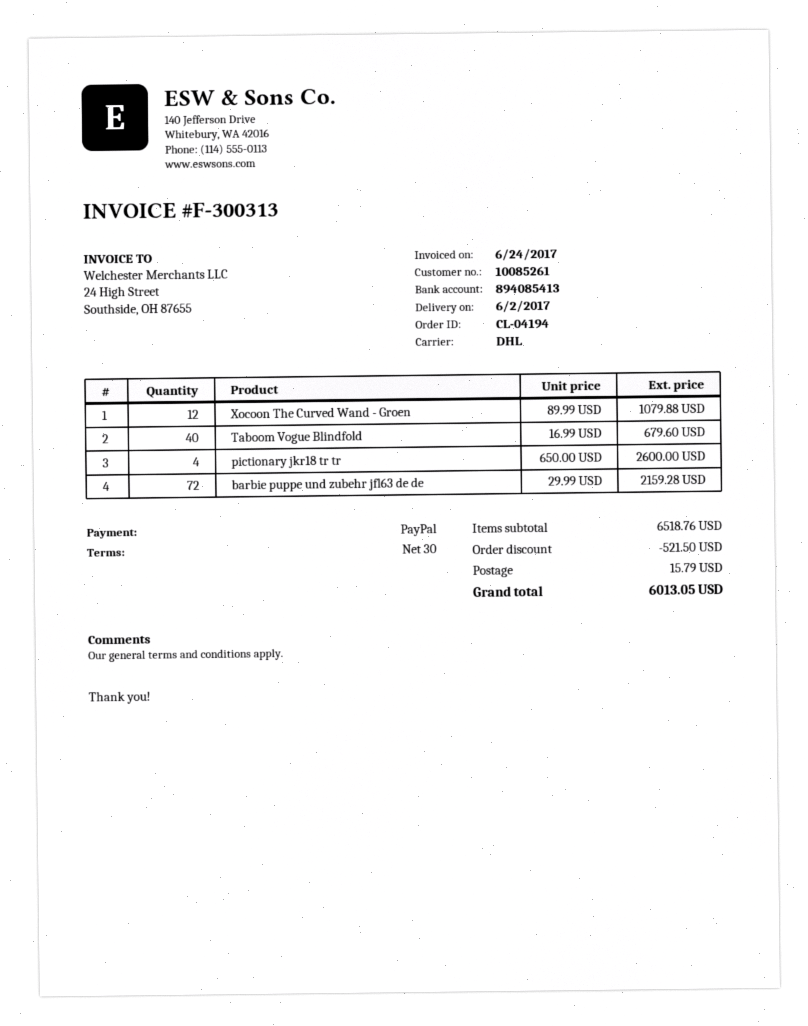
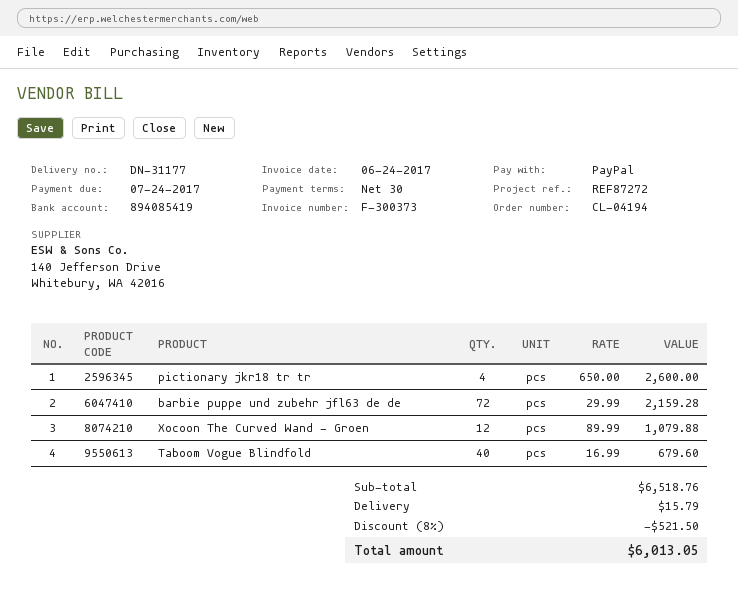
invoice number: F-300313 -> F-300373
bank account: 894085413 -> 894085419

